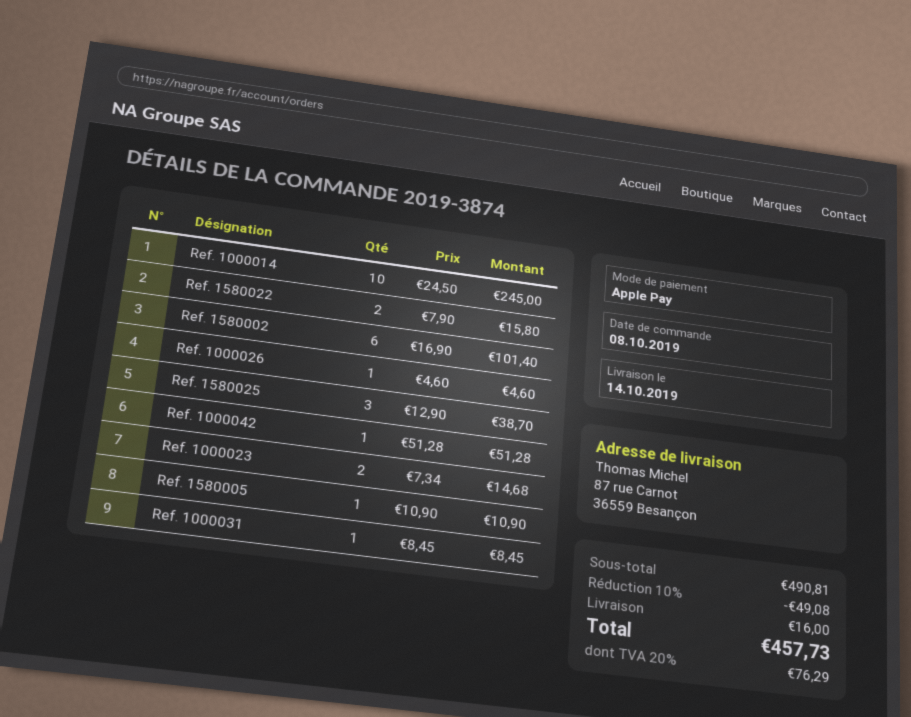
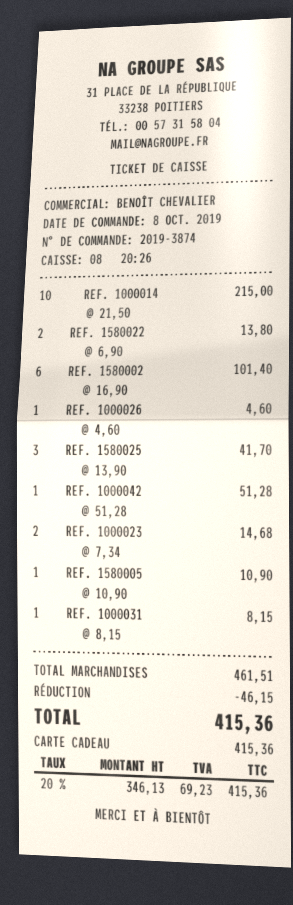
payment method: Apple Pay -> gift card
Ref. 1000014: 10 x 24.50 = 245.00 -> 10 x 21.50 = 215.00
Ref. 1580022: 2 x 7.90 = 15.80 -> 2 x 6.90 = 13.80
Ref. 1580025: 3 x 12.90 = 38.70 -> 3 x 13.90 = 41.70
Ref. 1000031: 1 x 8.45 = 8.45 -> 1 x 8.15 = 8.15
subtotal: 490.81 -> 461.51
discount: 49.08 -> 46.15
shipping: 16.00 -> none
tax: 20% = 76.29 -> 20% = 69.23
total: 457.73 -> 415.36

